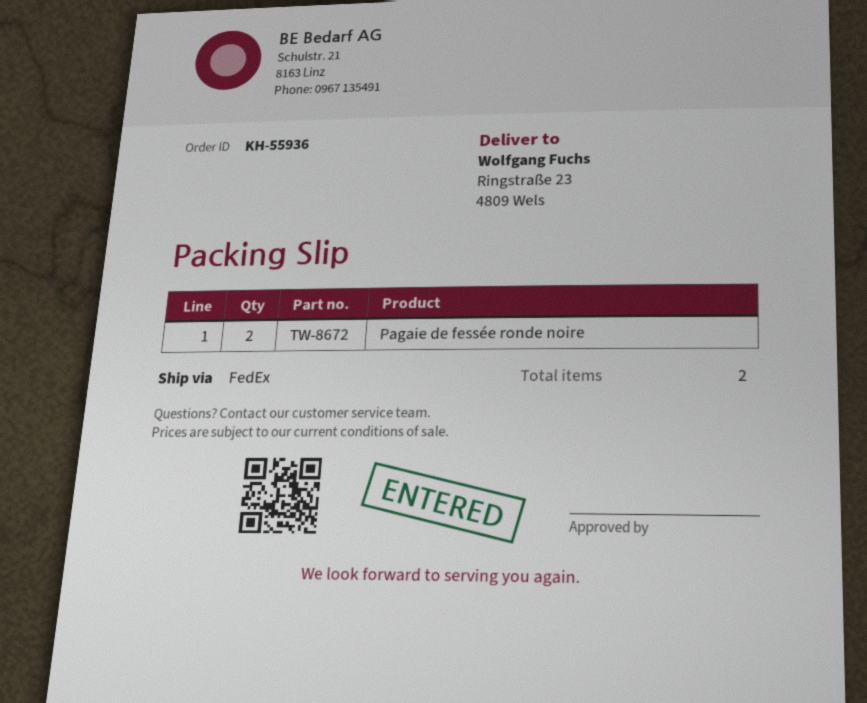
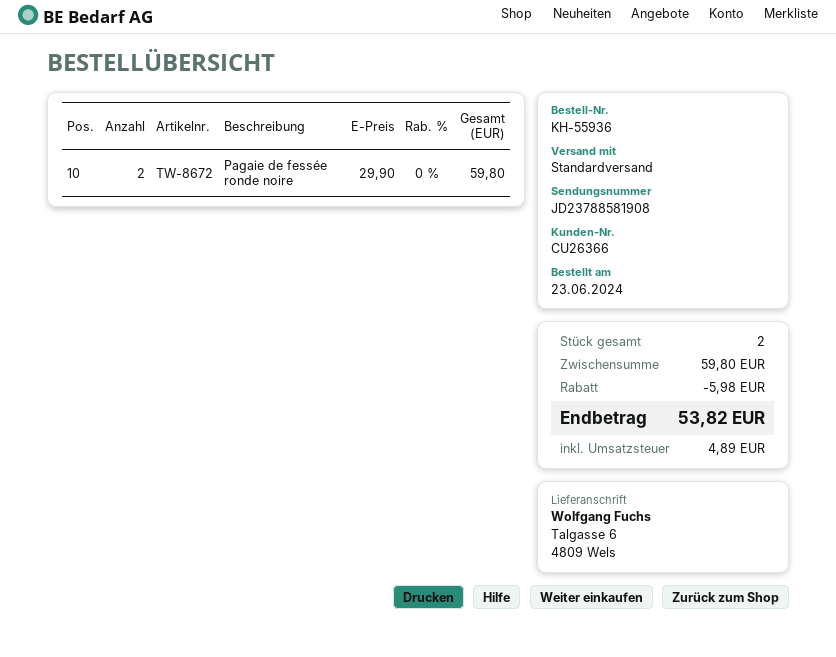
shipping method: FedEx -> standard
ship to: Ringstraße 23, 4809 Wels -> Talgasse 6, 4809 Wels

